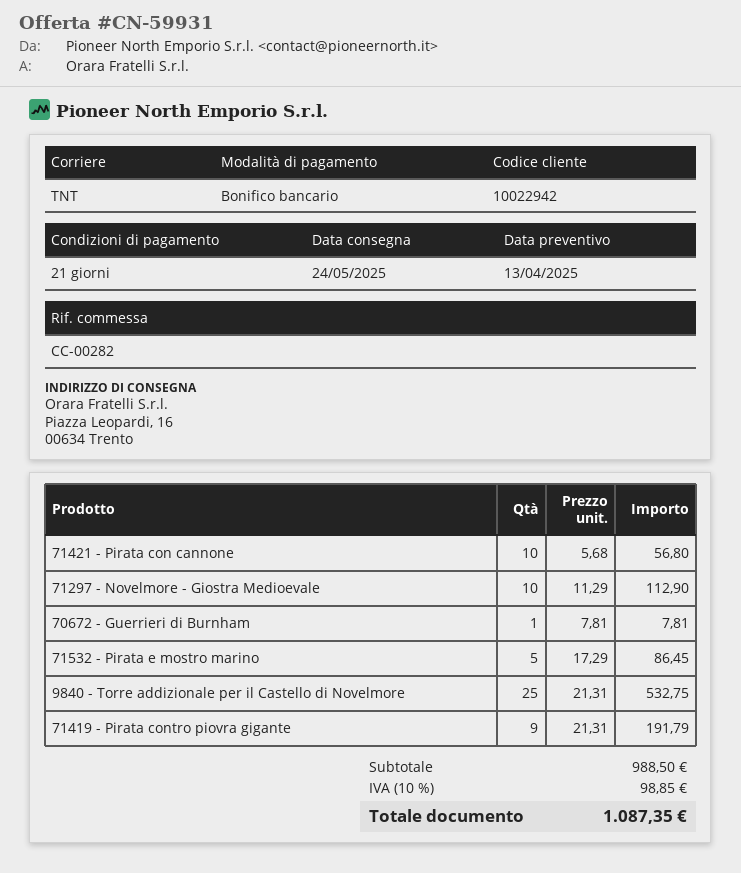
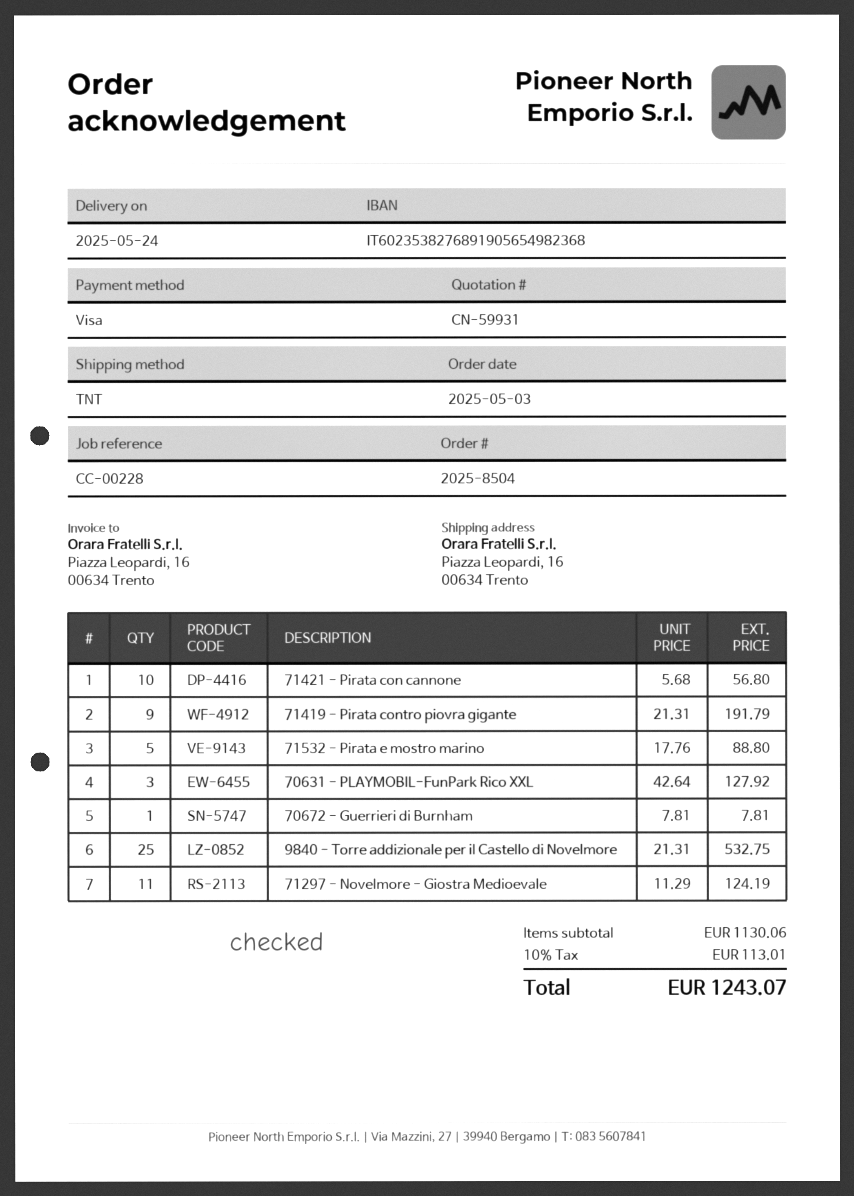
reference: CC-00282 -> CC-00228
payment method: bank transfer -> Visa
71297 - Novelmore - Giostra Medioevale: 10 x 11.29 = 112.90 -> 11 x 11.29 = 124.19
71532 - Pirata e mostro marino: 5 x 17.29 = 86.45 -> 5 x 17.76 = 88.80
70631 - PLAYMOBIL-FunPark Rico XXL: none -> 3 x 42.64 = 127.92
subtotal: 988.50 -> 1130.06
tax: 10% = 98.85 -> 10% = 113.01
total: 1087.35 -> 1243.07

